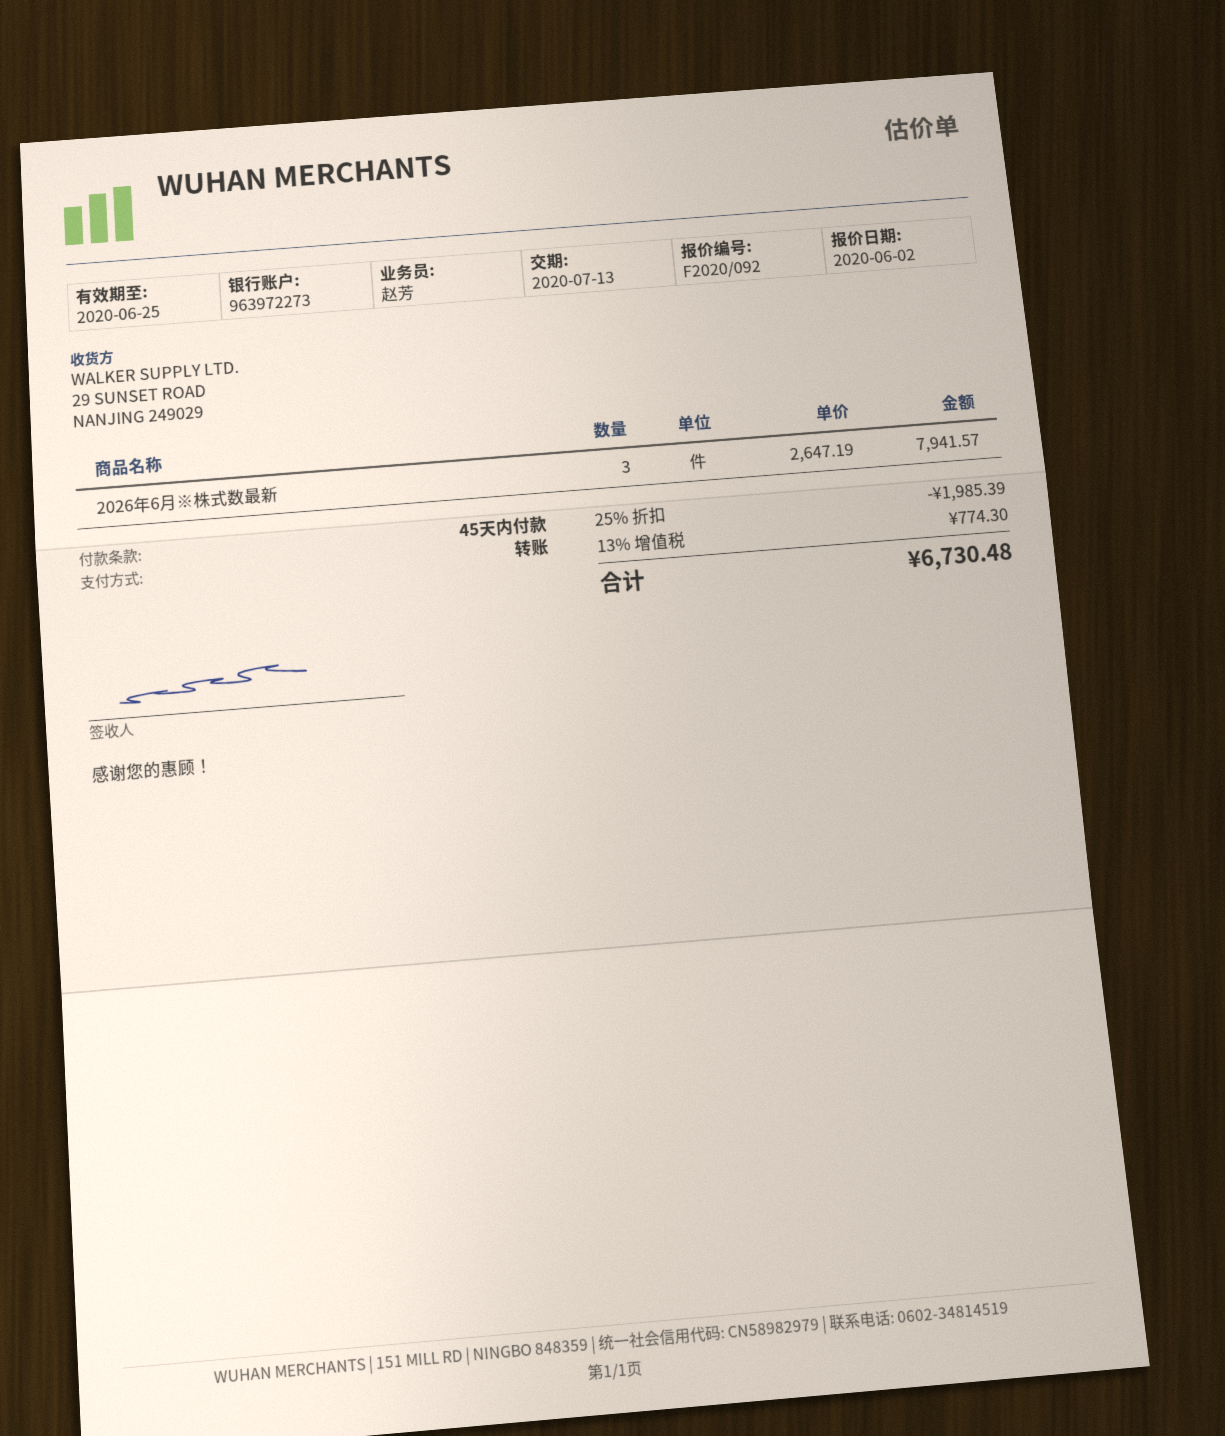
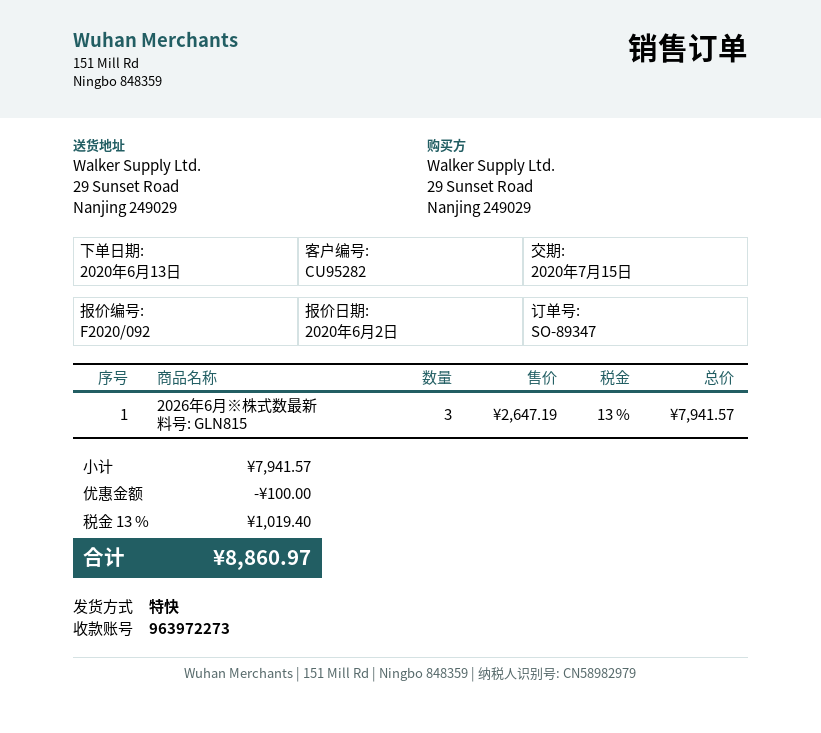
delivery date: 2020-07-13 -> 2020-07-15
discount: 1985.39 -> 100.00
tax: 13% = 774.30 -> 13% = 1019.40
total: 6730.48 -> 8860.97

